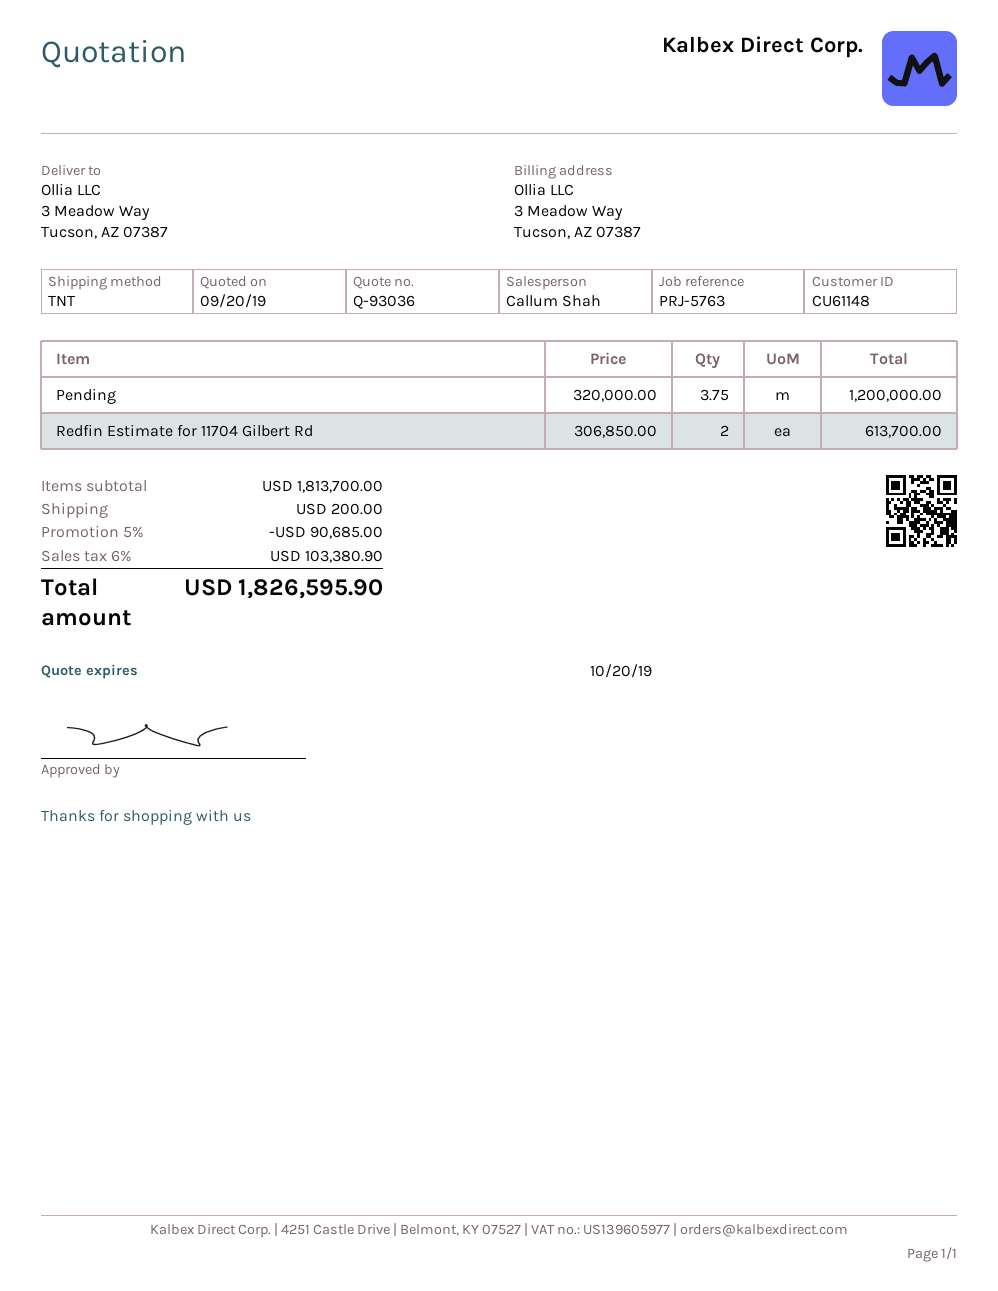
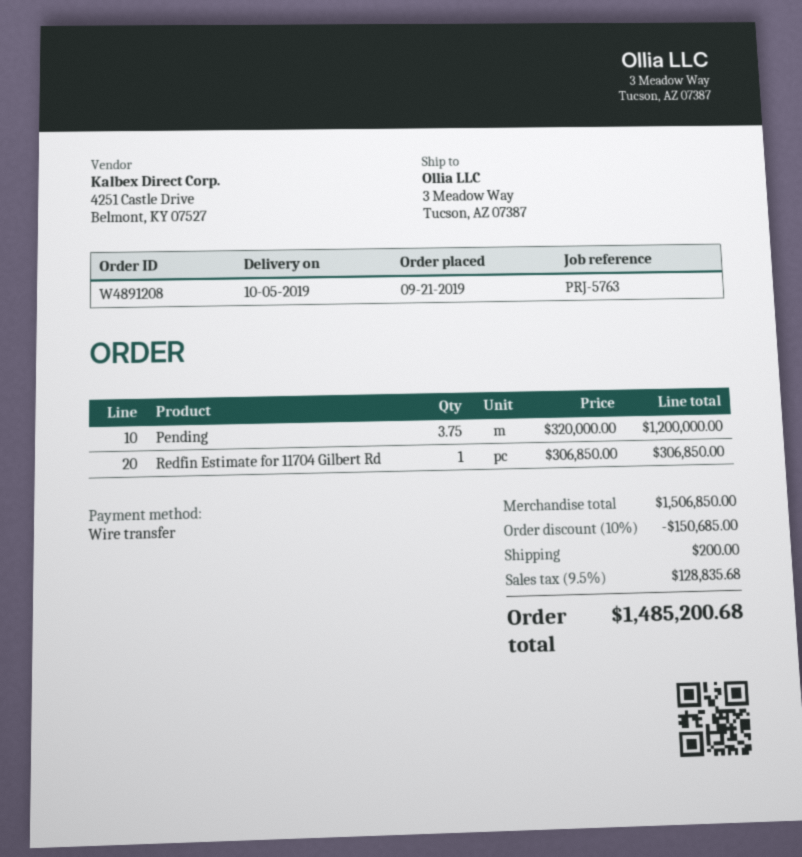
Redfin Estimate for 11704 Gilbert Rd: 2 x 306850.00 = 613700.00 -> 1 x 306850.00 = 306850.00
subtotal: 1813700.00 -> 1506850.00
discount: 5% = 90685.00 -> 10% = 150685.00
tax: 6% = 103380.90 -> 9.5% = 128835.68
total: 1826595.90 -> 1485200.68

